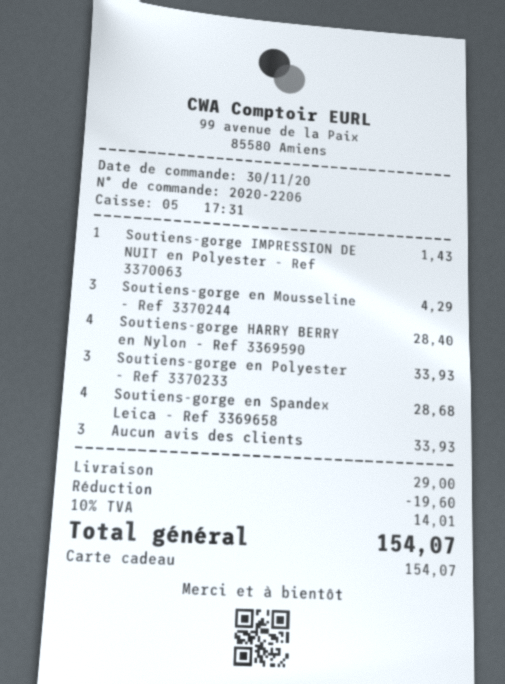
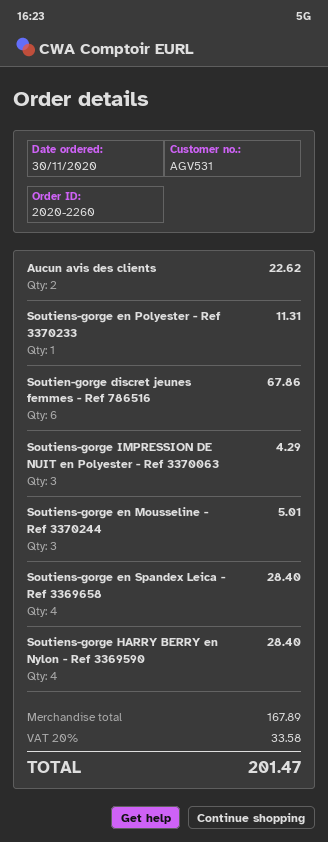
order number: 2020-2206 -> 2020-2260
Soutiens-gorge IMPRESSION DE NUIT en Polyester - Ref 3370063: 1 for 1.43 -> 3 for 4.29
Soutiens-gorge en Mousseline - Ref 3370244: 3 for 4.29 -> 3 for 5.01
Soutiens-gorge en Polyester - Ref 3370233: 3 for 33.93 -> 1 for 11.31
Soutiens-gorge en Spandex Leica - Ref 3369658: 4 for 28.68 -> 4 for 28.40
Aucun avis des clients: 3 for 33.93 -> 2 for 22.62
Soutien-gorge discret jeunes femmes - Ref 786516: none -> 6 for 67.86
discount: 19.60 -> none
shipping: 29.00 -> none
tax: 10% = 14.01 -> 20% = 33.58
total: 154.07 -> 201.47

